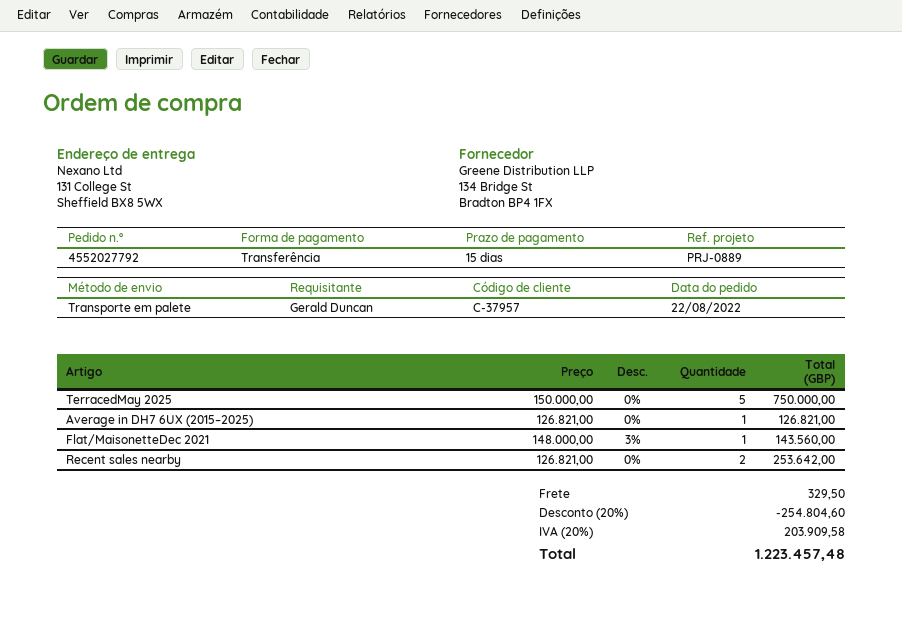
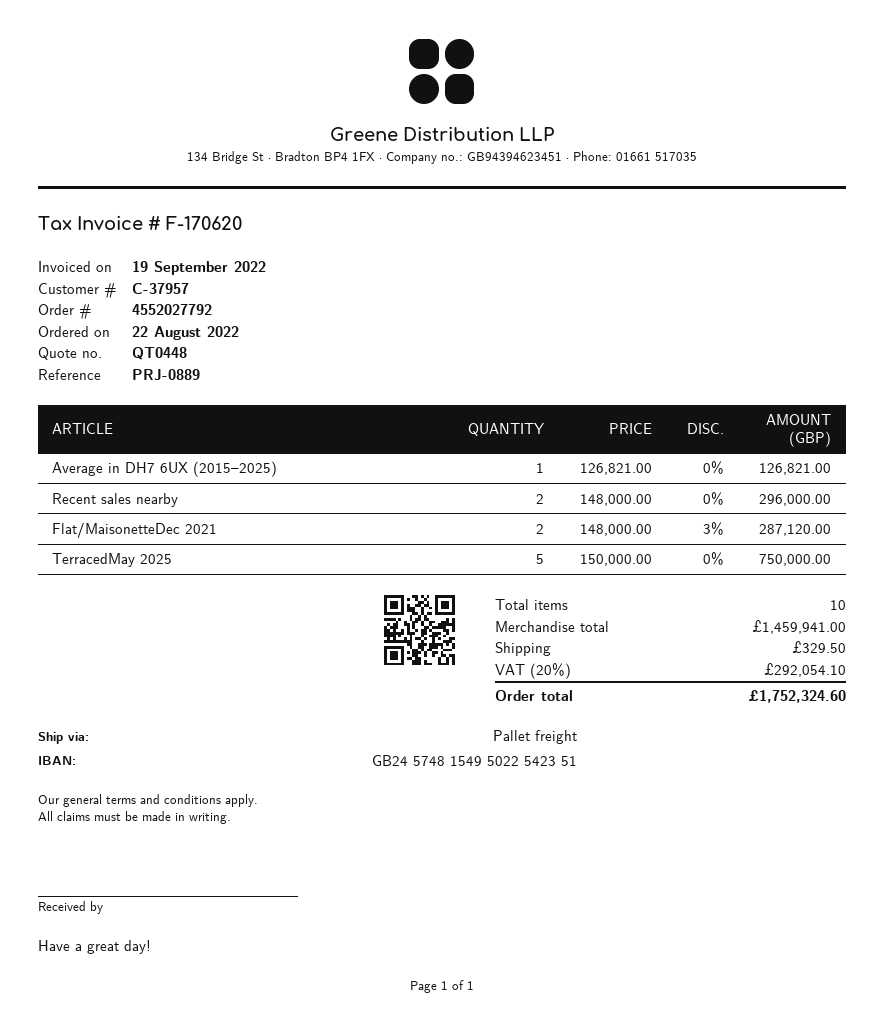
Flat/MaisonetteDec 2021: 1 x 148000.00 - 3% = 143560.00 -> 2 x 148000.00 - 3% = 287120.00
Recent sales nearby: 2 x 126821.00 = 253642.00 -> 2 x 148000.00 = 296000.00
discount: 20% = 254804.60 -> none
tax: 20% = 203909.58 -> 20% = 292054.10
total: 1223457.48 -> 1752324.60

